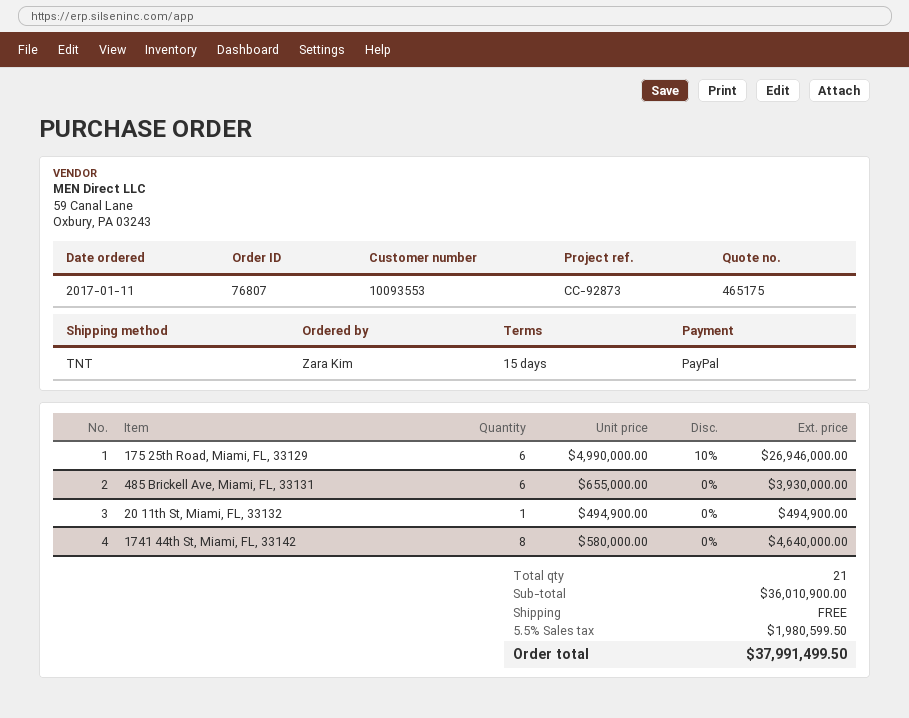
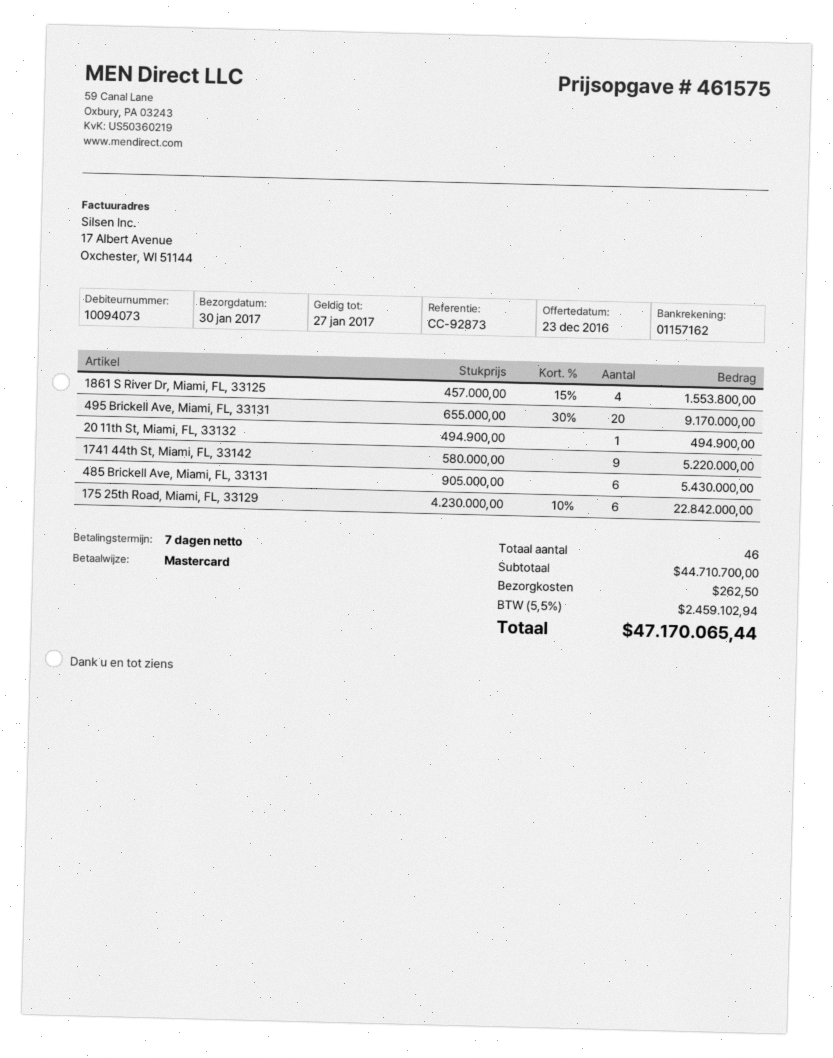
quote number: 465175 -> 461575
payment terms: 15 days -> 7 days
customer number: 10093553 -> 10094073
payment method: PayPal -> Mastercard
175 25th Road, Miami, FL, 33129: 6 x 4990000.00 - 10% = 26946000.00 -> 6 x 4230000.00 - 10% = 22842000.00
485 Brickell Ave, Miami, FL, 33131: 6 x 655000.00 = 3930000.00 -> 6 x 905000.00 = 5430000.00
1741 44th St, Miami, FL, 33142: 8 x 580000.00 = 4640000.00 -> 9 x 580000.00 = 5220000.00
1861 S River Dr, Miami, FL, 33125: none -> 4 x 457000.00 - 15% = 1553800.00
495 Brickell Ave, Miami, FL, 33131: none -> 20 x 655000.00 - 30% = 9170000.00
total quantity: 21 -> 46
subtotal: 36010900.00 -> 44710700.00
shipping: 0.00 -> 262.50
tax: 5.5% = 1980599.50 -> 5.5% = 2459102.94
total: 37991499.50 -> 47170065.44

